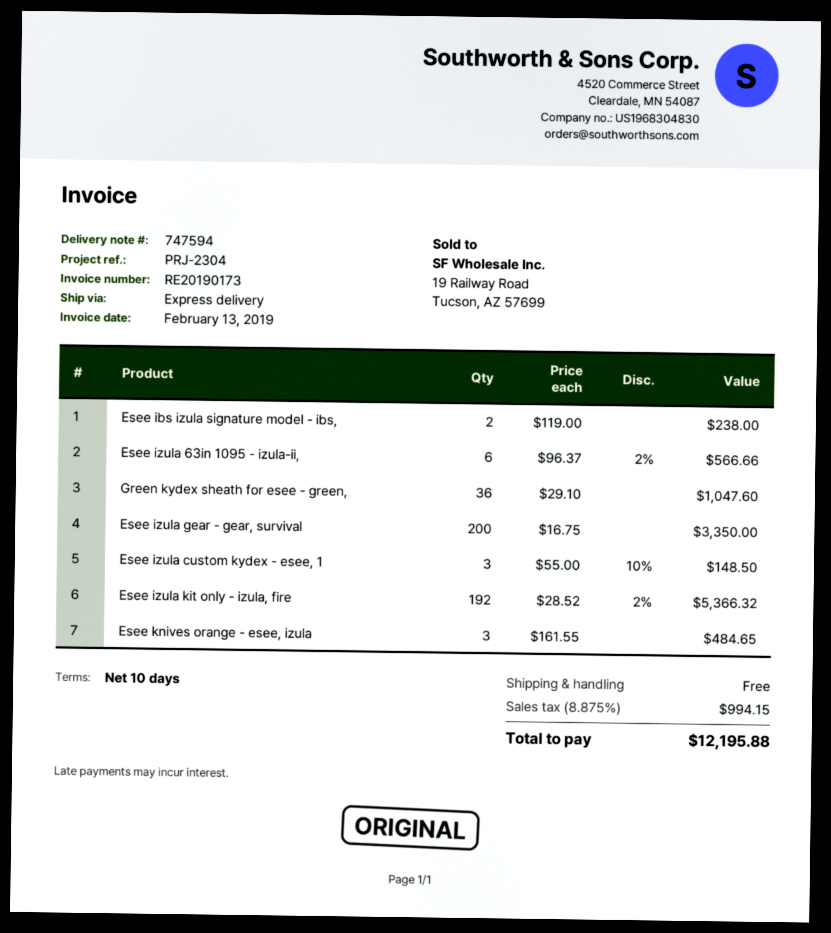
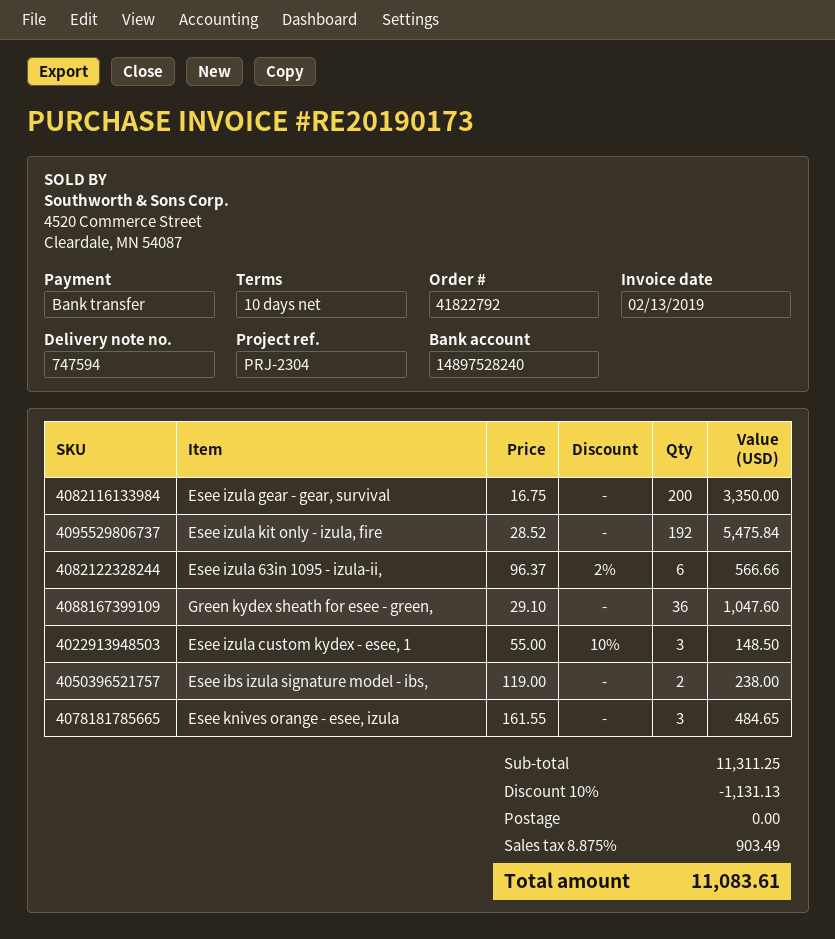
Esee izula kit only - izula, fire: 192 x 28.52 - 2% = 5366.32 -> 192 x 28.52 = 5475.84
discount: none -> 10% = 1131.13
tax: 8.875% = 994.15 -> 8.875% = 903.49
total: 12195.88 -> 11083.61

